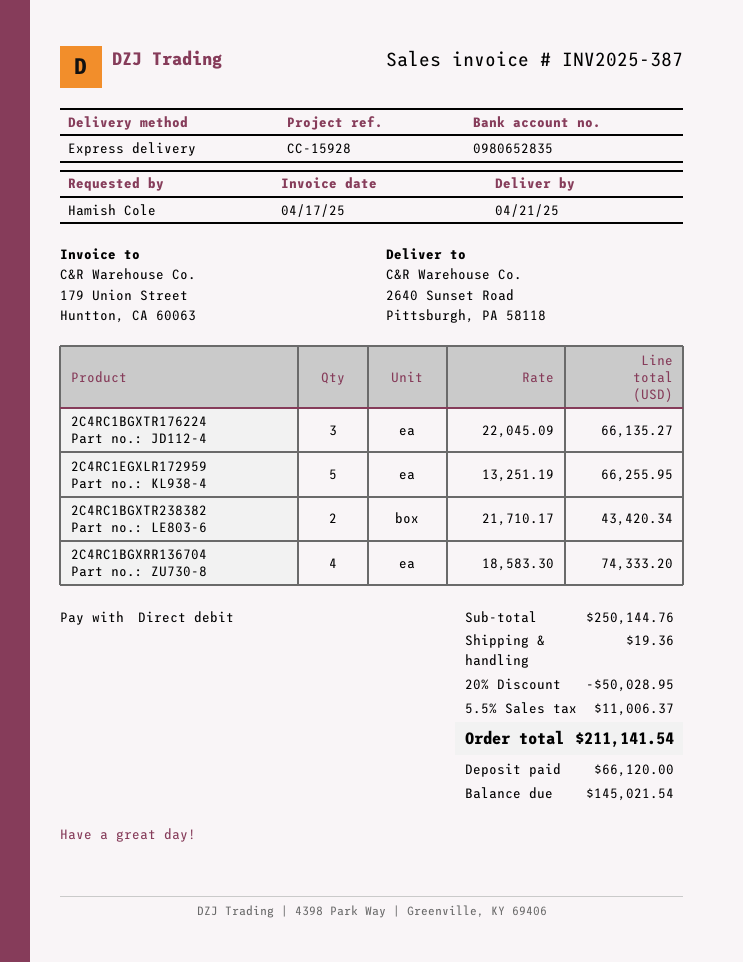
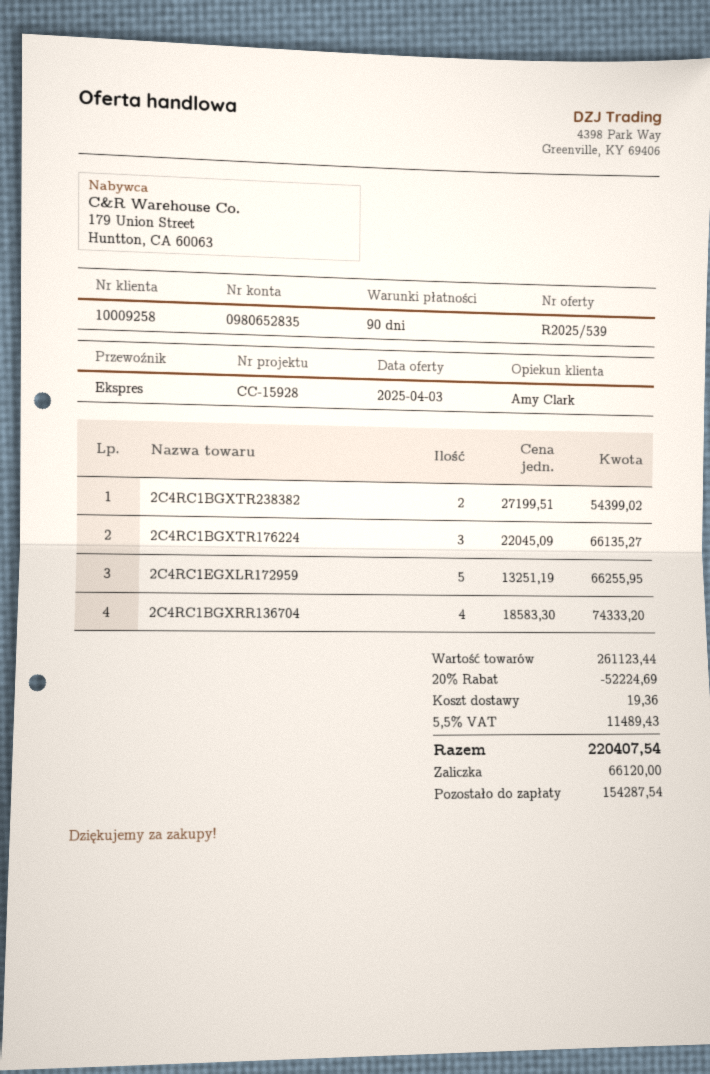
2C4RC1BGXTR238382: 2 x 21710.17 = 43420.34 -> 2 x 27199.51 = 54399.02
subtotal: 250144.76 -> 261123.44
discount: 20% = 50028.95 -> 20% = 52224.69
tax: 5.5% = 11006.37 -> 5.5% = 11489.43
total: 211141.54 -> 220407.54
balance: 145021.54 -> 154287.54

